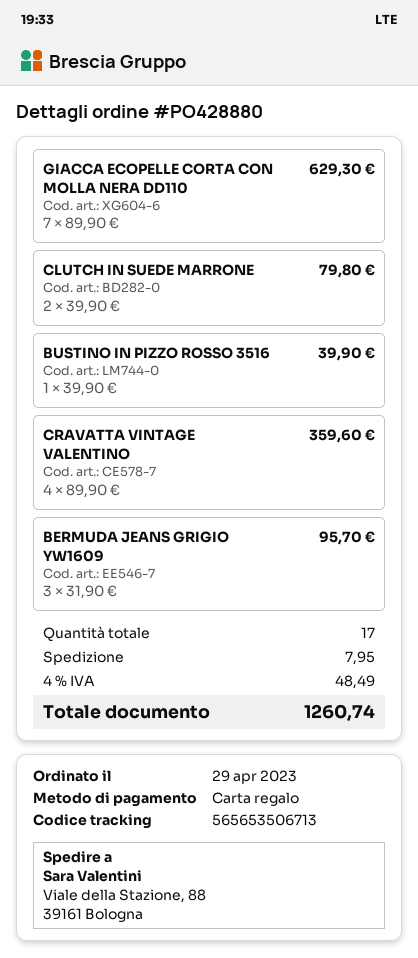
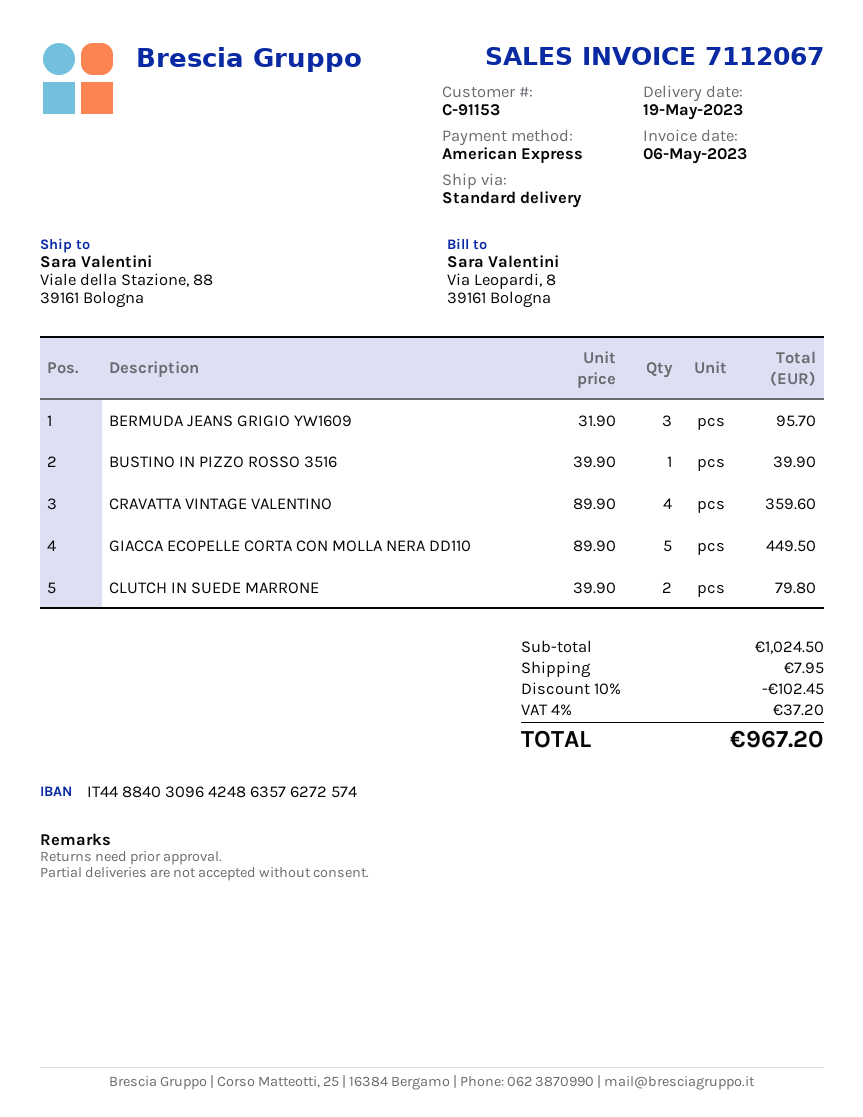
payment method: gift card -> American Express
GIACCA ECOPELLE CORTA CON MOLLA NERA DD110: 7 x 89.90 = 629.30 -> 5 x 89.90 = 449.50
discount: none -> 10% = 102.45
tax: 4% = 48.49 -> 4% = 37.20
total: 1260.74 -> 967.20

